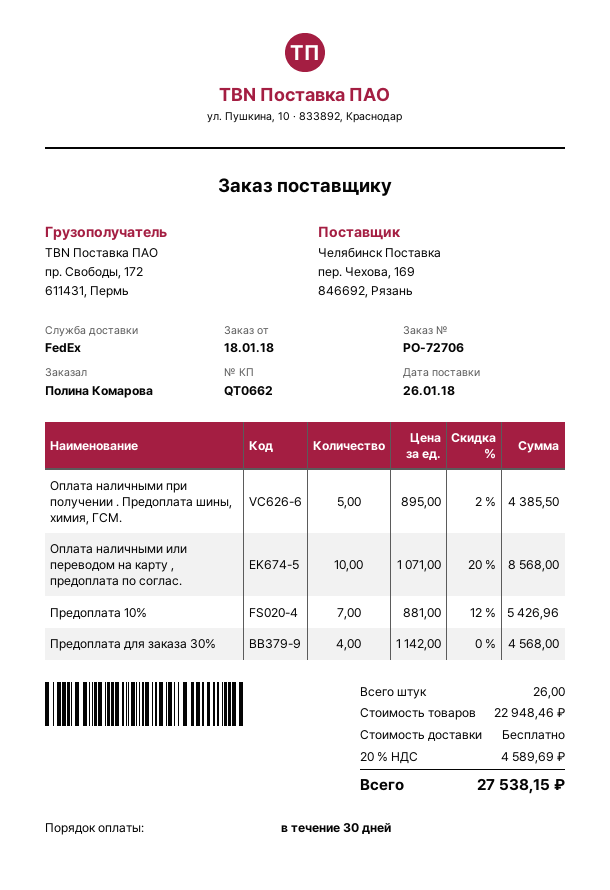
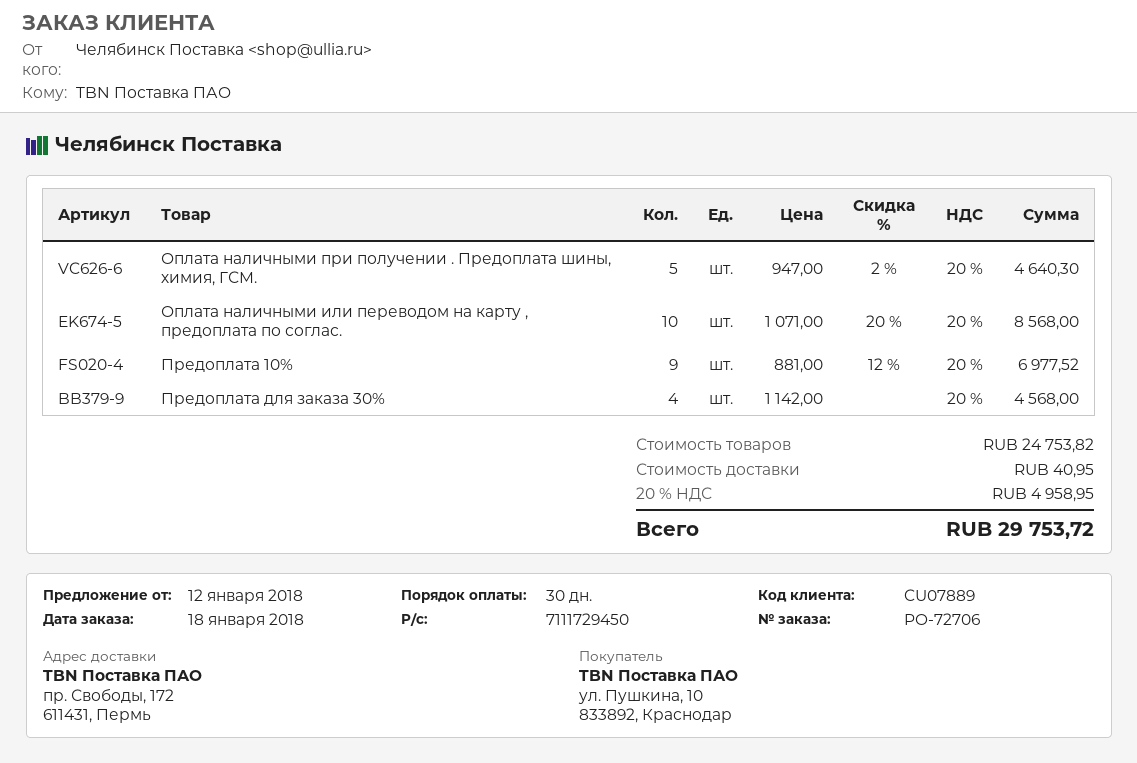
Оплата наличными при получении . Предоплата шины, химия, ГСМ.: 5 x 895.00 - 2% = 4385.50 -> 5 x 947.00 - 2% = 4640.30
Предоплата 10%: 7 x 881.00 - 12% = 5426.96 -> 9 x 881.00 - 12% = 6977.52
subtotal: 22948.46 -> 24753.82
shipping: 0.00 -> 40.95
tax: 20% = 4589.69 -> 20% = 4958.95
total: 27538.15 -> 29753.72

